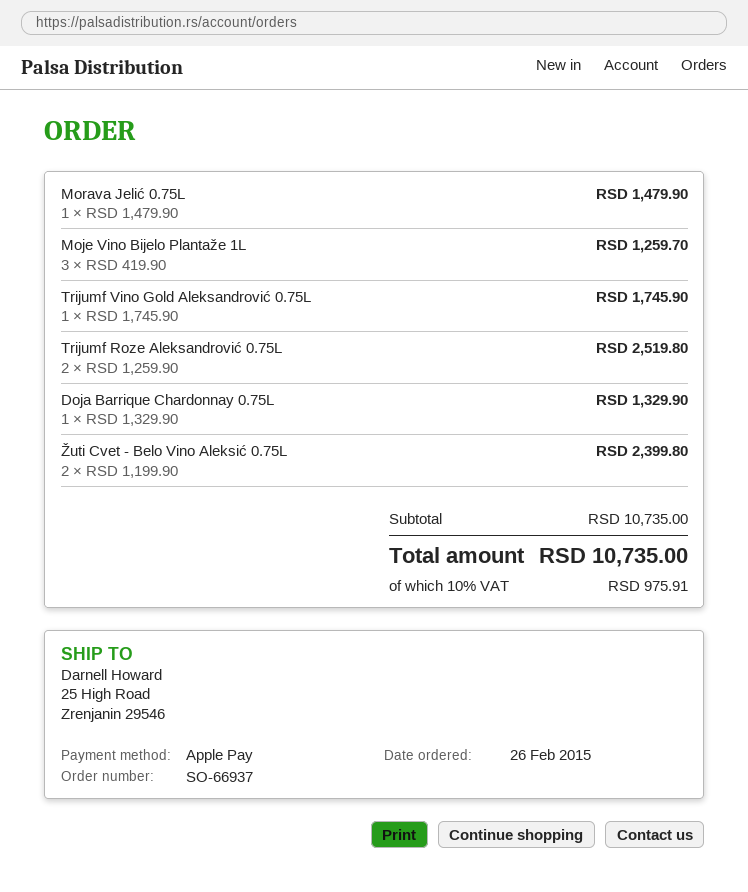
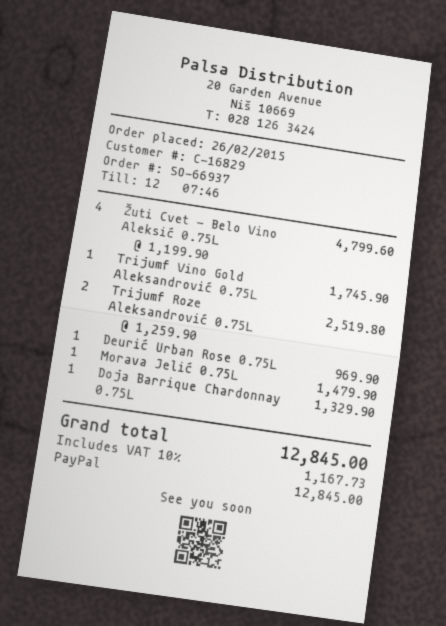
payment method: Apple Pay -> PayPal
Moje Vino Bijelo Plantaže 1L: 3 x 419.90 = 1259.70 -> none
Žuti Cvet - Belo Vino Aleksić 0.75L: 2 x 1199.90 = 2399.80 -> 4 x 1199.90 = 4799.60
Deurić Urban Rose 0.75L: none -> 1 x 969.90 = 969.90
tax: 10% = 975.91 -> 10% = 1167.73
total: 10735.00 -> 12845.00

